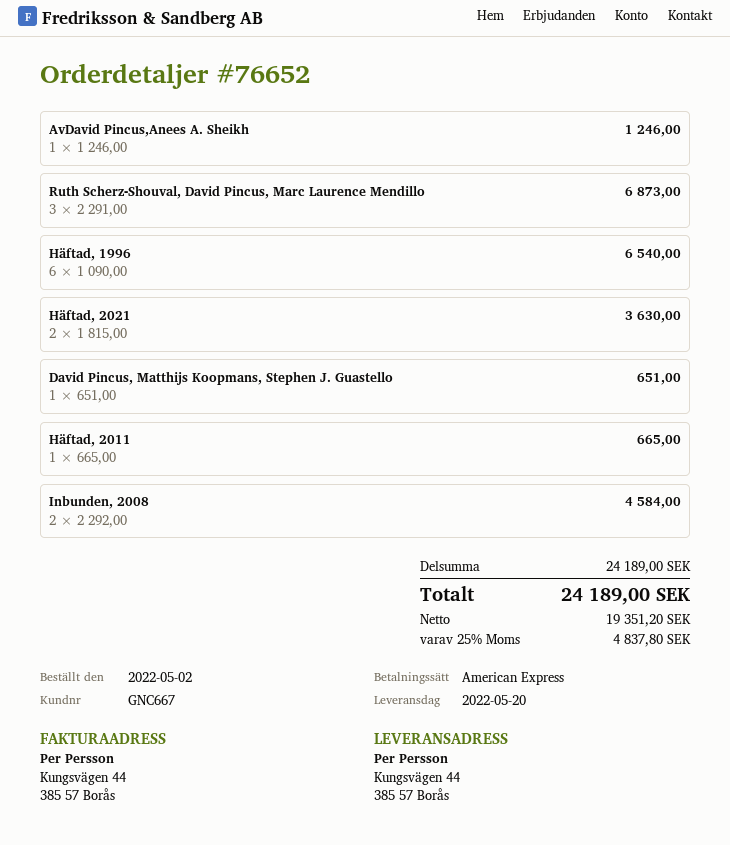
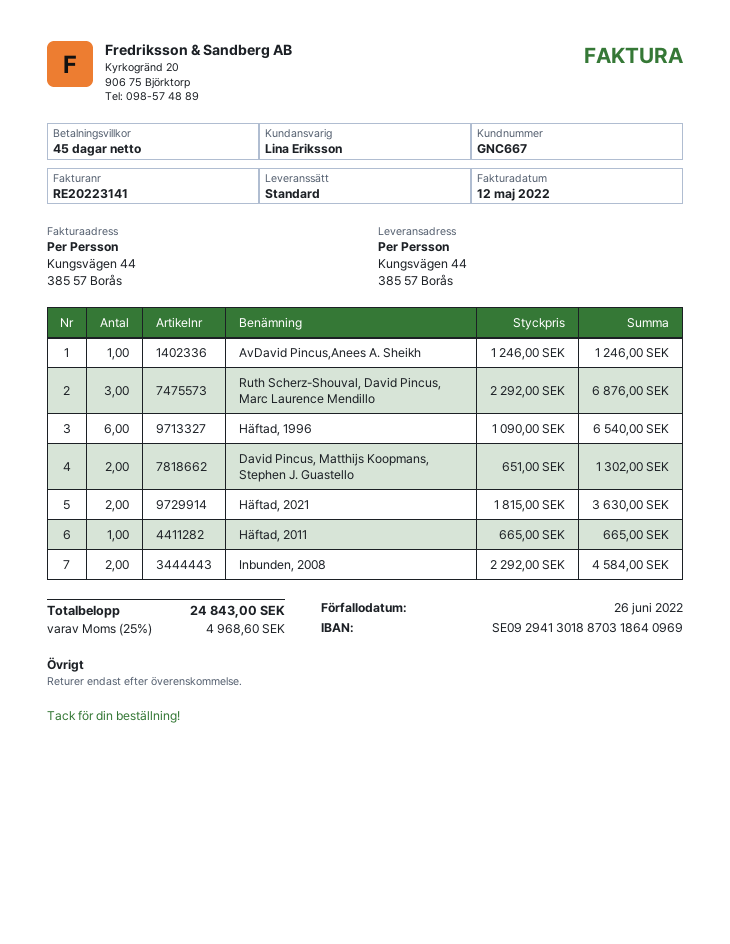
Ruth Scherz-Shouval, David Pincus, Marc Laurence Mendillo: 3 x 2291.00 = 6873.00 -> 3 x 2292.00 = 6876.00
David Pincus, Matthijs Koopmans, Stephen J. Guastello: 1 x 651.00 = 651.00 -> 2 x 651.00 = 1302.00
tax: 25% = 4837.80 -> 25% = 4968.60
total: 24189.00 -> 24843.00

